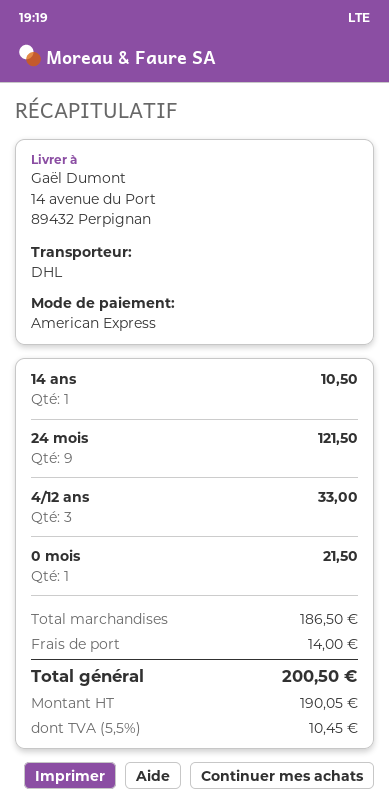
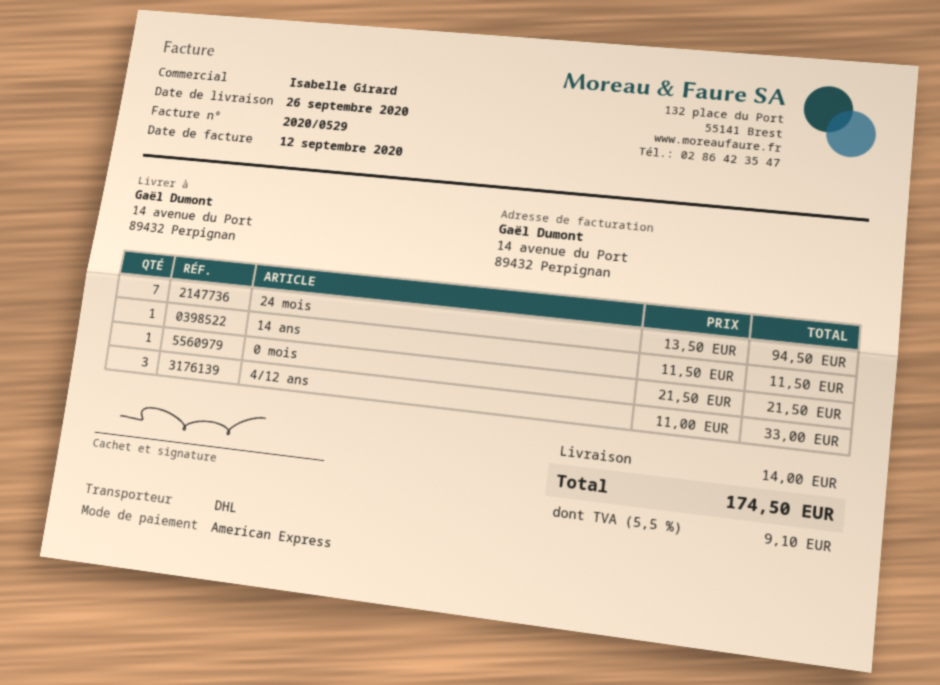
14 ans: 1 for 10.50 -> 1 for 11.50
24 mois: 9 for 121.50 -> 7 for 94.50
tax: 5.5% = 10.45 -> 5.5% = 9.10
total: 200.50 -> 174.50

